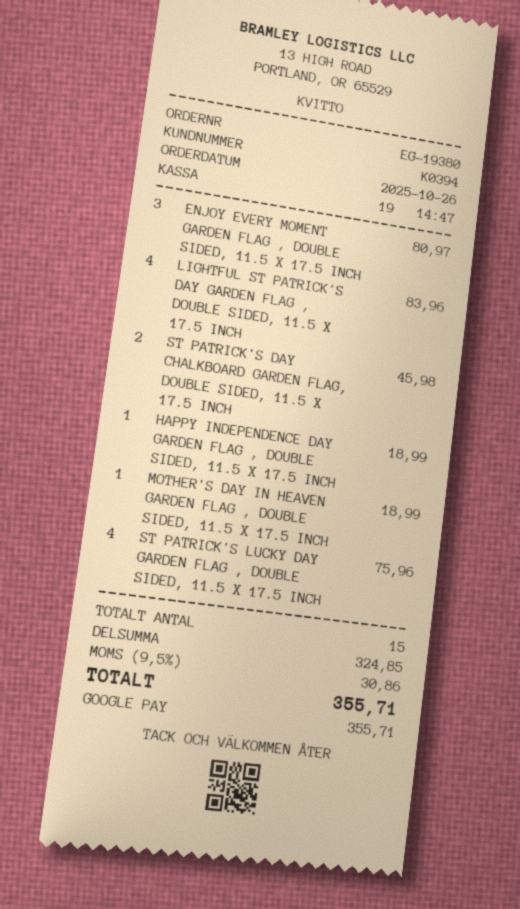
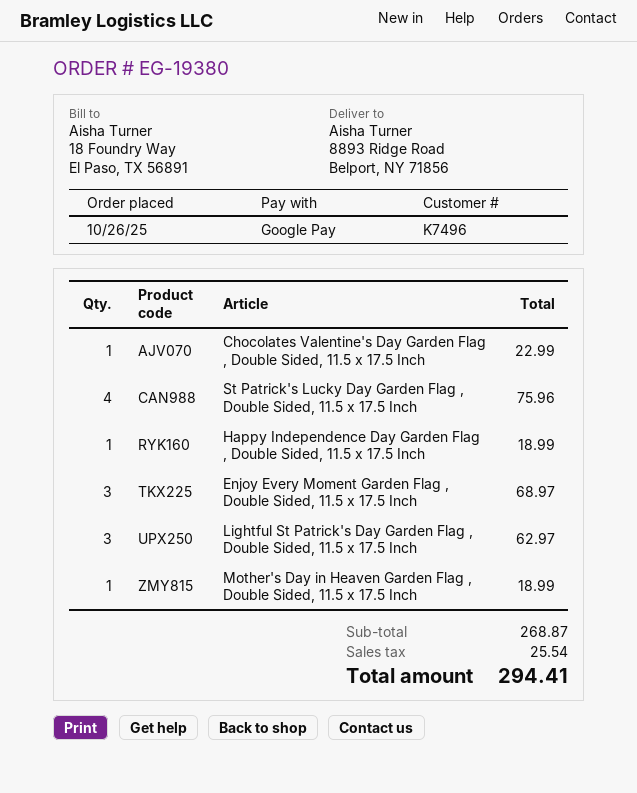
customer number: K0394 -> K7496
ENJOY EVERY MOMENT GARDEN FLAG , DOUBLE SIDED, 11.5 X 17.5 INCH: 3 for 80.97 -> 3 for 68.97
LIGHTFUL ST PATRICK'S DAY GARDEN FLAG , DOUBLE SIDED, 11.5 X 17.5 INCH: 4 for 83.96 -> 3 for 62.97
ST PATRICK'S DAY CHALKBOARD GARDEN FLAG, DOUBLE SIDED, 11.5 X 17.5 INCH: 2 for 45.98 -> none
Chocolates Valentine's Day Garden Flag , Double Sided, 11.5 x 17.5 Inch: none -> 1 for 22.99
subtotal: 324.85 -> 268.87
tax: 30.86 -> 25.54
total: 355.71 -> 294.41

